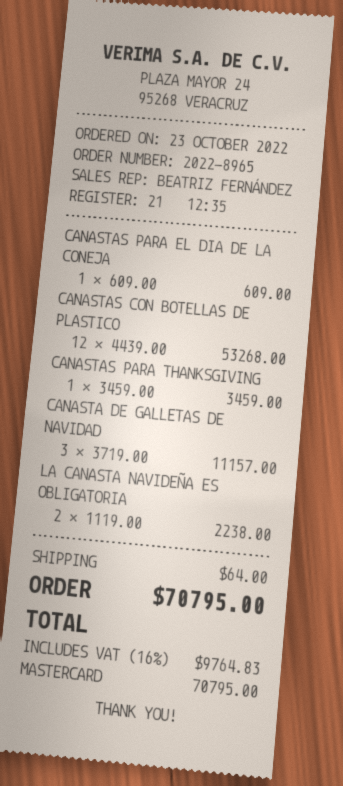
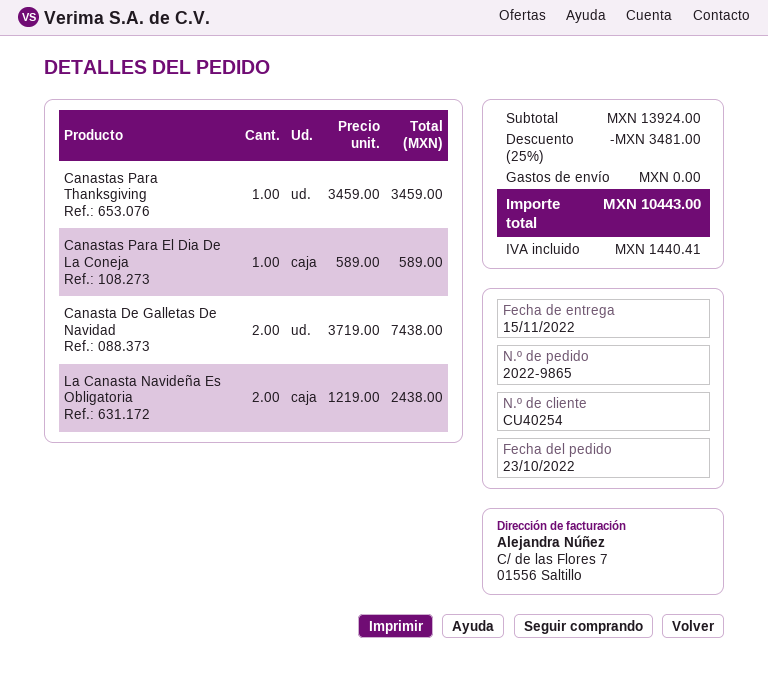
order number: 2022-8965 -> 2022-9865
CANASTAS PARA EL DIA DE LA CONEJA: 1 x 609.00 = 609.00 -> 1 x 589.00 = 589.00
CANASTAS CON BOTELLAS DE PLASTICO: 12 x 4439.00 = 53268.00 -> none
CANASTA DE GALLETAS DE NAVIDAD: 3 x 3719.00 = 11157.00 -> 2 x 3719.00 = 7438.00
LA CANASTA NAVIDEÑA ES OBLIGATORIA: 2 x 1119.00 = 2238.00 -> 2 x 1219.00 = 2438.00
discount: none -> 25% = 3481.00
shipping: 64.00 -> 0.00
tax: 9764.83 -> 1440.41
total: 70795.00 -> 10443.00

